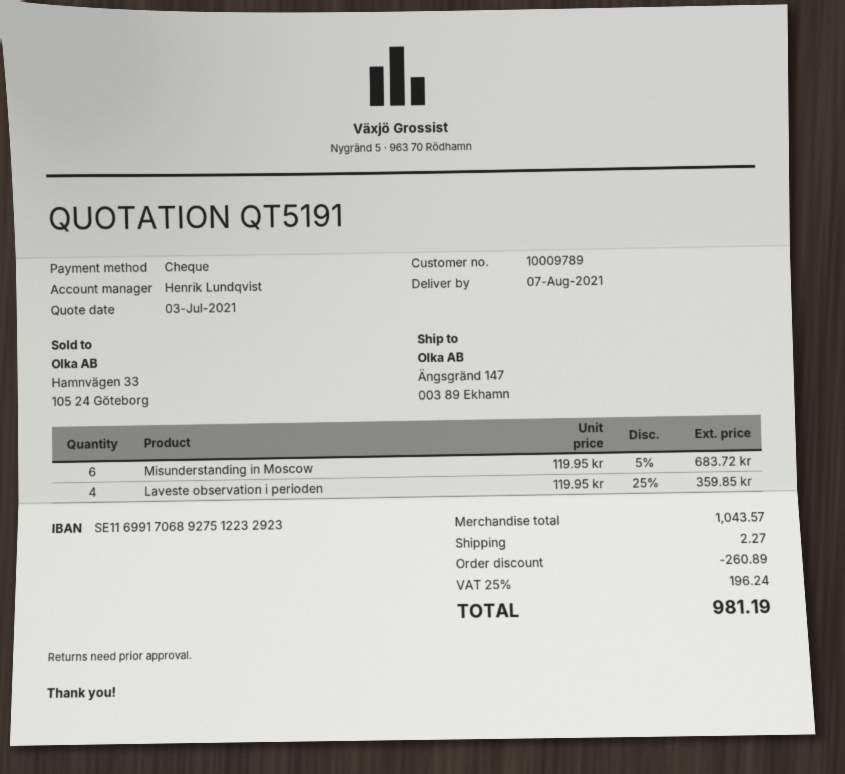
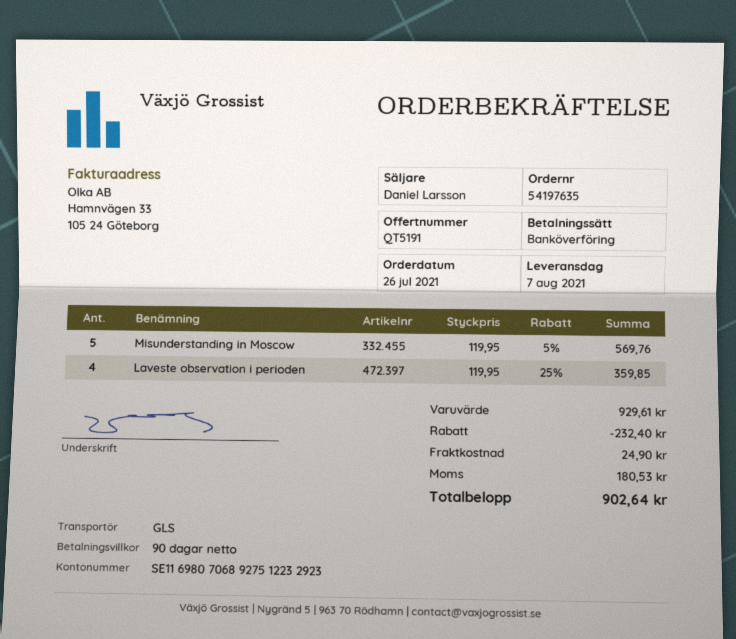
sales rep: Henrik Lundqvist -> Daniel Larsson
payment method: cheque -> bank transfer
bank account: SE1169917068927512232923 -> SE1169807068927512232923
Misunderstanding in Moscow: 6 x 119.95 - 5% = 683.72 -> 5 x 119.95 - 5% = 569.76
subtotal: 1043.57 -> 929.61
discount: 260.89 -> 232.40
shipping: 2.27 -> 24.90
tax: 196.24 -> 180.53
total: 981.19 -> 902.64

